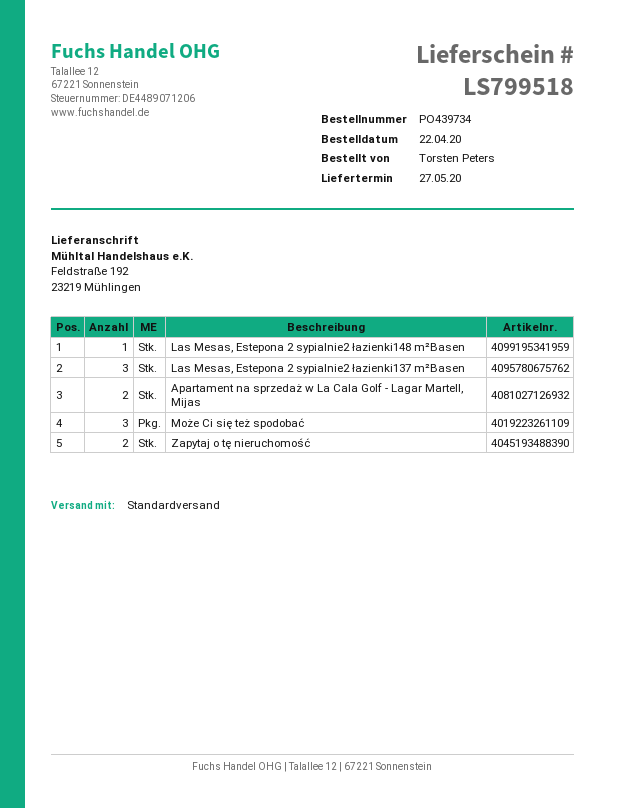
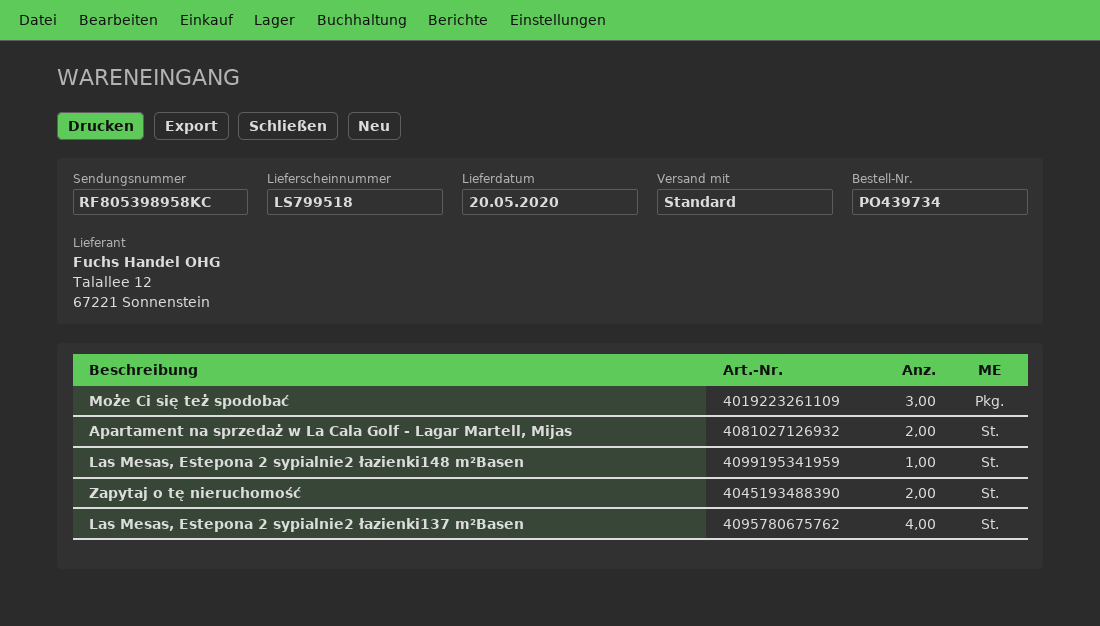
delivery date: 2020-05-27 -> 2020-05-20
Las Mesas, Estepona 2 sypialnie2 łazienki137 m²Basen: 3 -> 4

